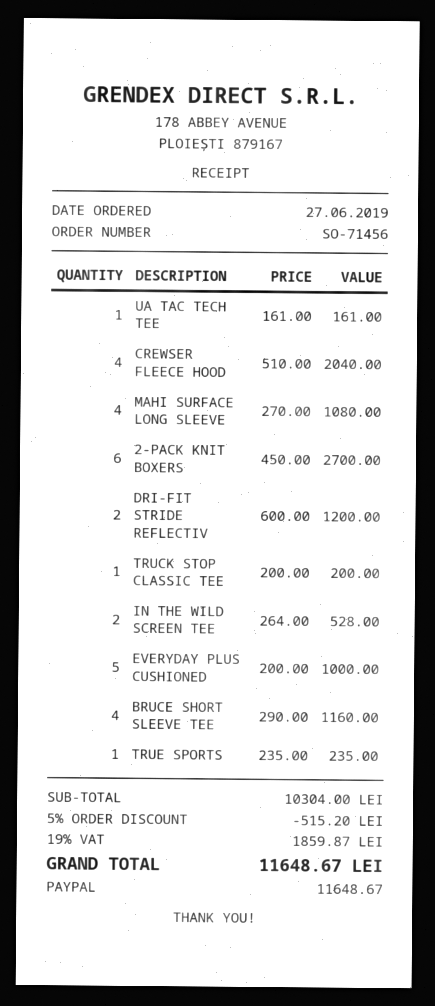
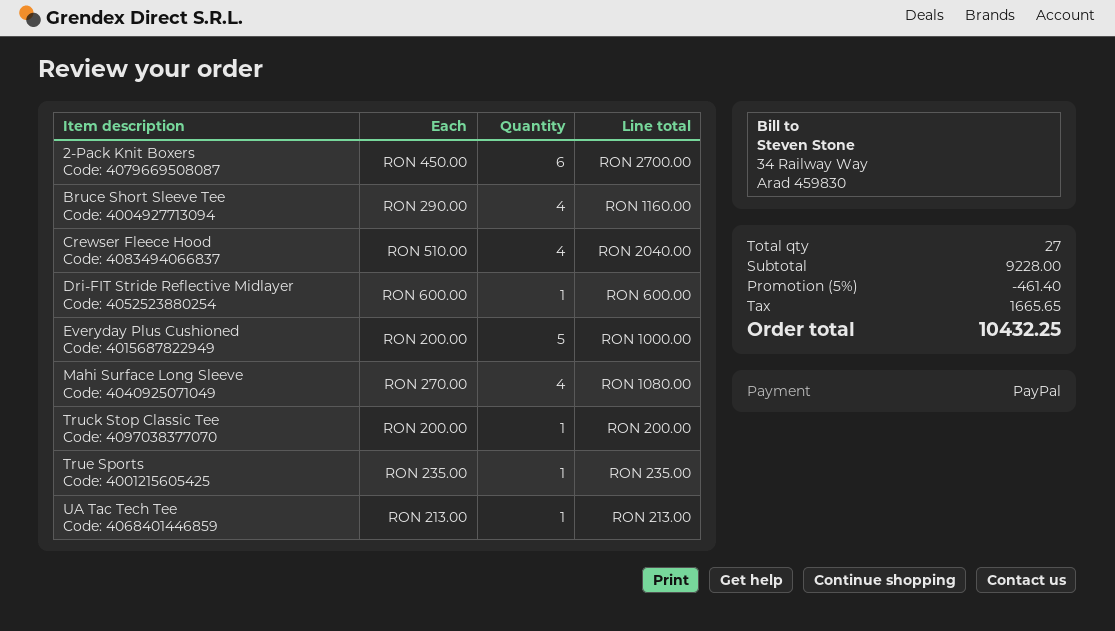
UA TAC TECH TEE: 1 x 161.00 = 161.00 -> 1 x 213.00 = 213.00
DRI-FIT STRIDE REFLECTIV: 2 x 600.00 = 1200.00 -> 1 x 600.00 = 600.00
IN THE WILD SCREEN TEE: 2 x 264.00 = 528.00 -> none
subtotal: 10304.00 -> 9228.00
discount: 5% = 515.20 -> 5% = 461.40
tax: 1859.87 -> 1665.65
total: 11648.67 -> 10432.25

